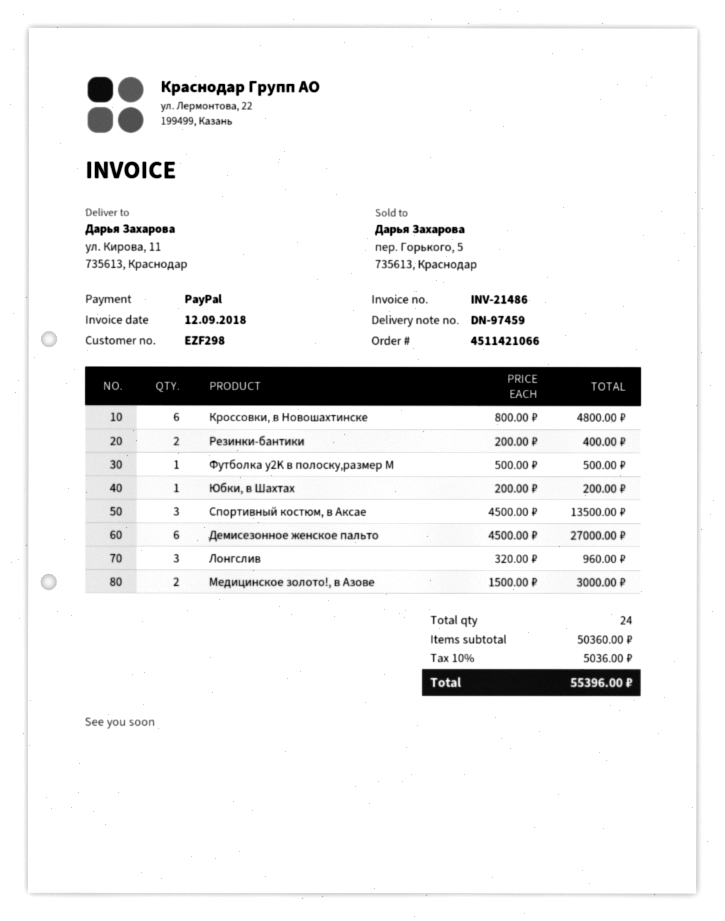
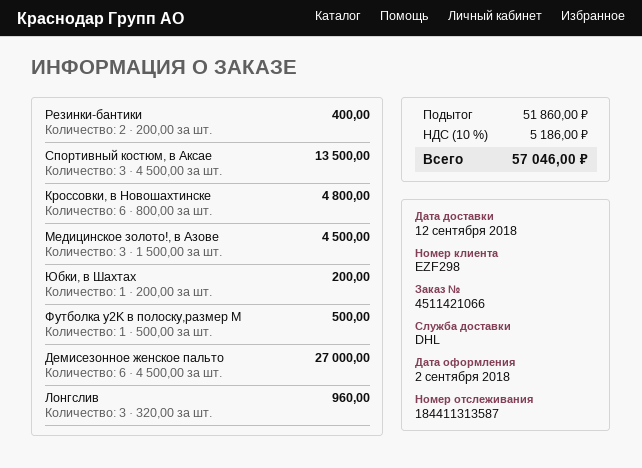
Медицинское золото!, в Азове: 2 x 1500.00 = 3000.00 -> 3 x 1500.00 = 4500.00
subtotal: 50360.00 -> 51860.00
tax: 10% = 5036.00 -> 10% = 5186.00
total: 55396.00 -> 57046.00

